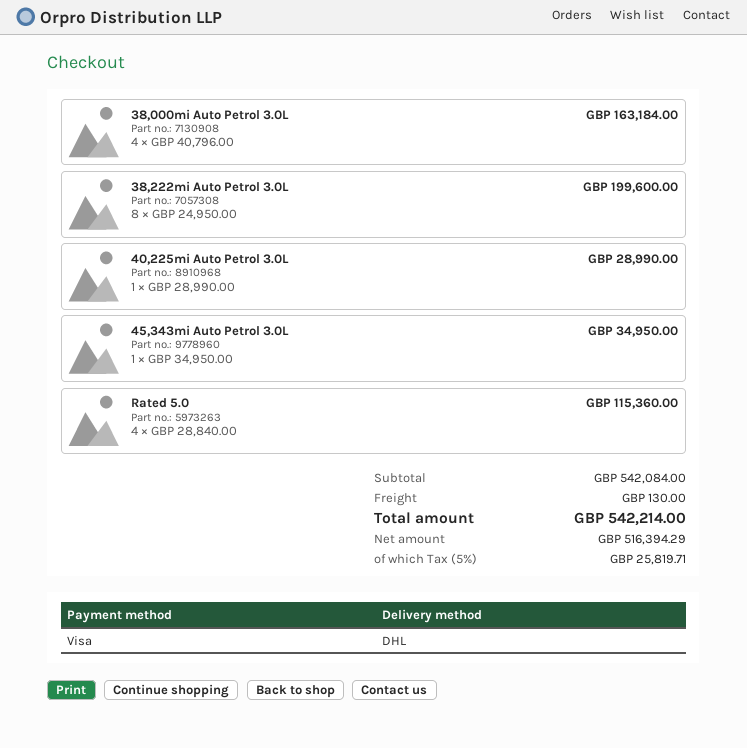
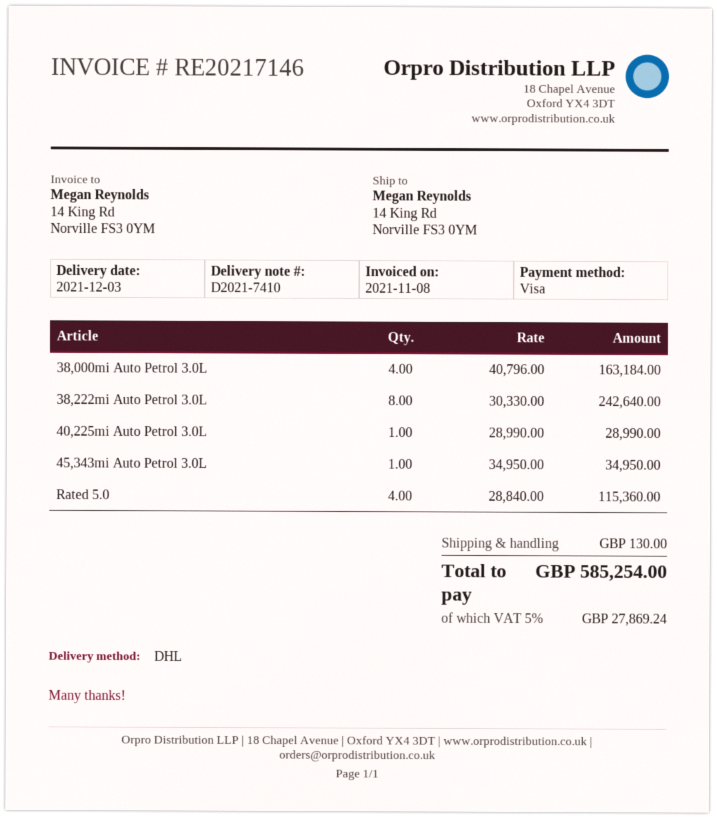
38,222mi Auto Petrol 3.0L: 8 x 24950.00 = 199600.00 -> 8 x 30330.00 = 242640.00
tax: 5% = 25819.71 -> 5% = 27869.24
total: 542214.00 -> 585254.00

